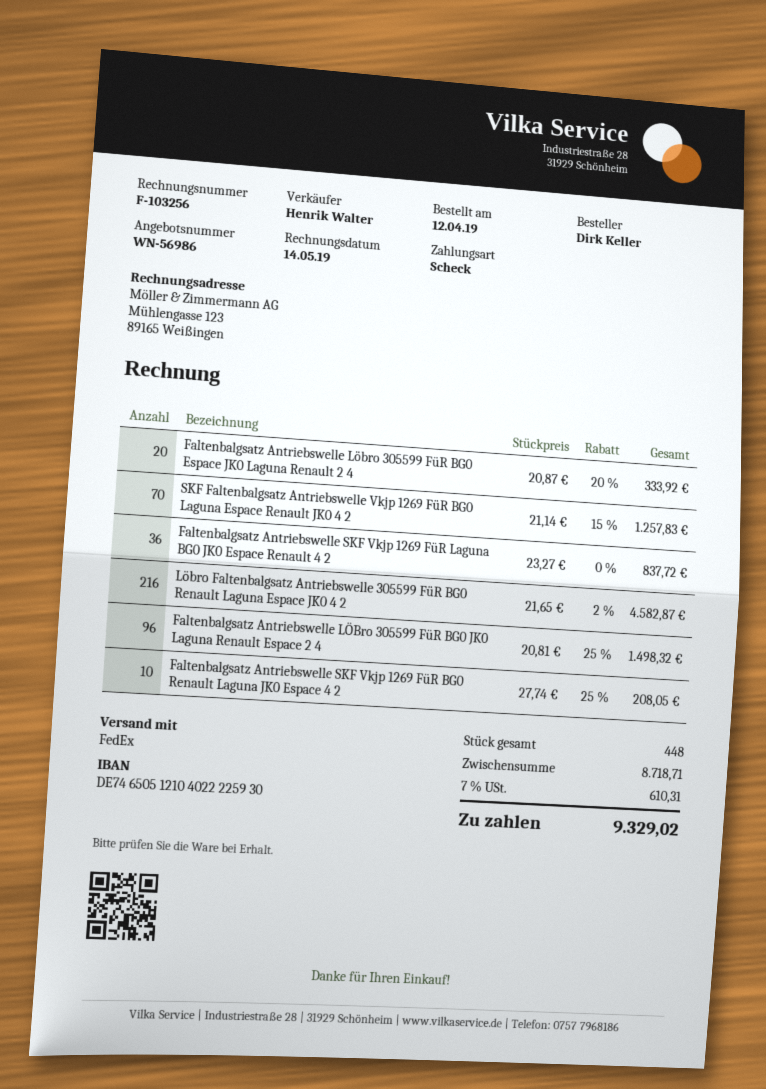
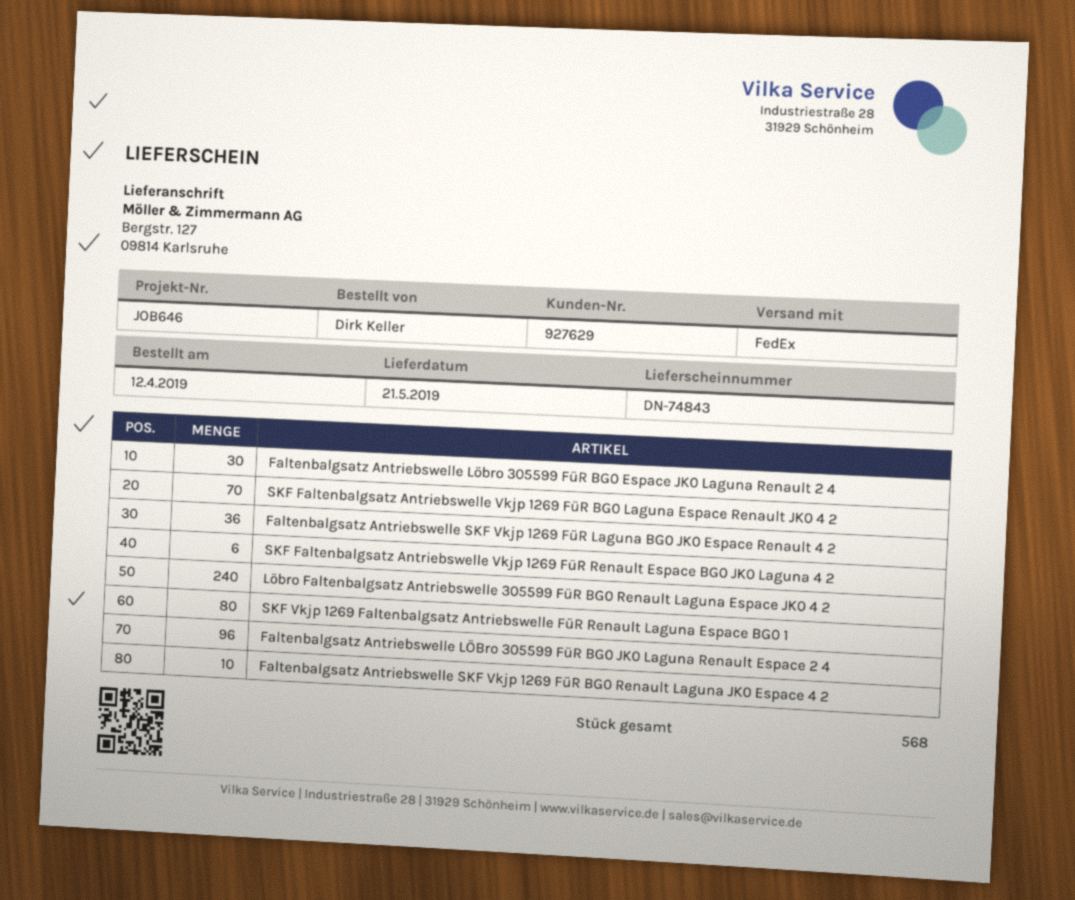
Faltenbalgsatz Antriebswelle Löbro 305599 FüR BG0 Espace JK0 Laguna Renault 2 4: 20 -> 30
Löbro Faltenbalgsatz Antriebswelle 305599 FüR BG0 Renault Laguna Espace JK0 4 2: 216 -> 240
SKF Faltenbalgsatz Antriebswelle Vkjp 1269 FüR Renault Espace BG0 JK0 Laguna 4 2: none -> 6
SKF Vkjp 1269 Faltenbalgsatz Antriebswelle FüR Renault Laguna Espace BG0 1: none -> 80
total quantity: 448 -> 568

